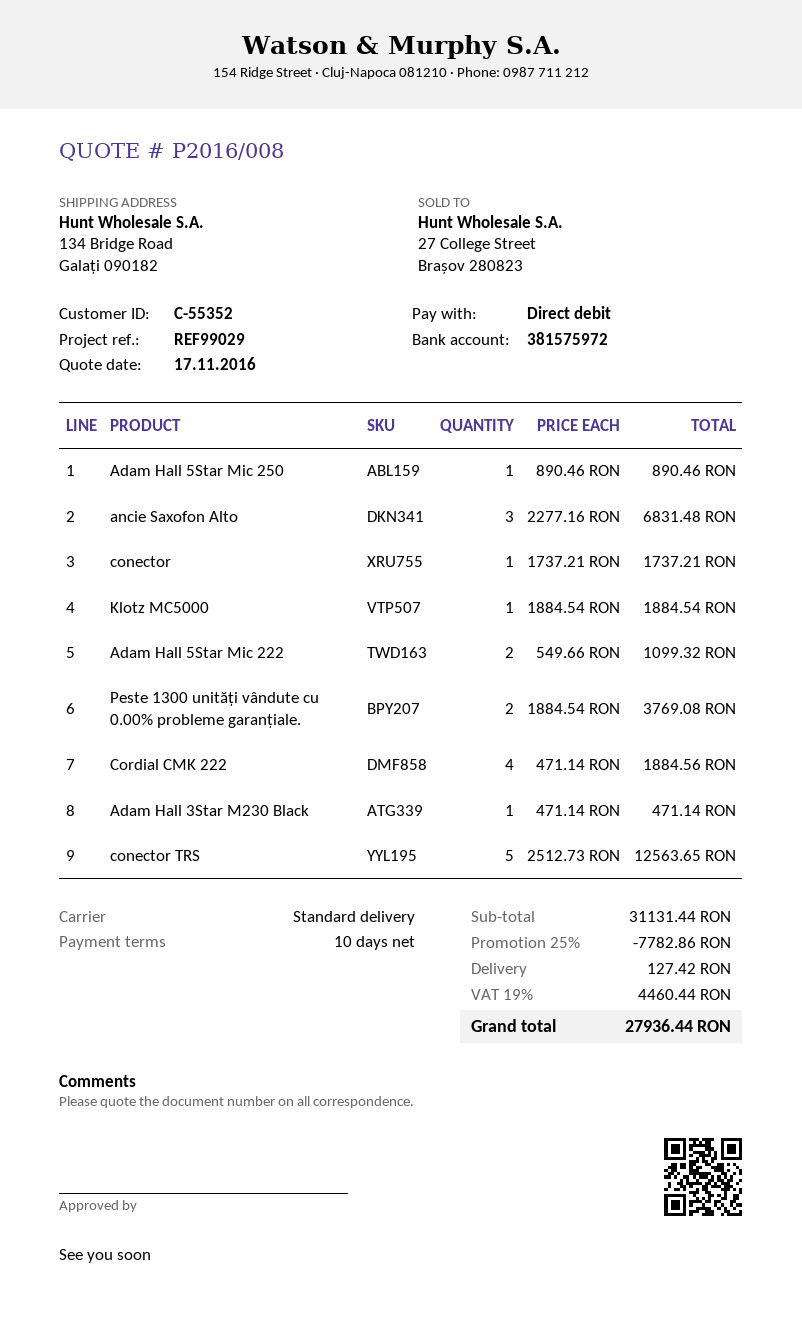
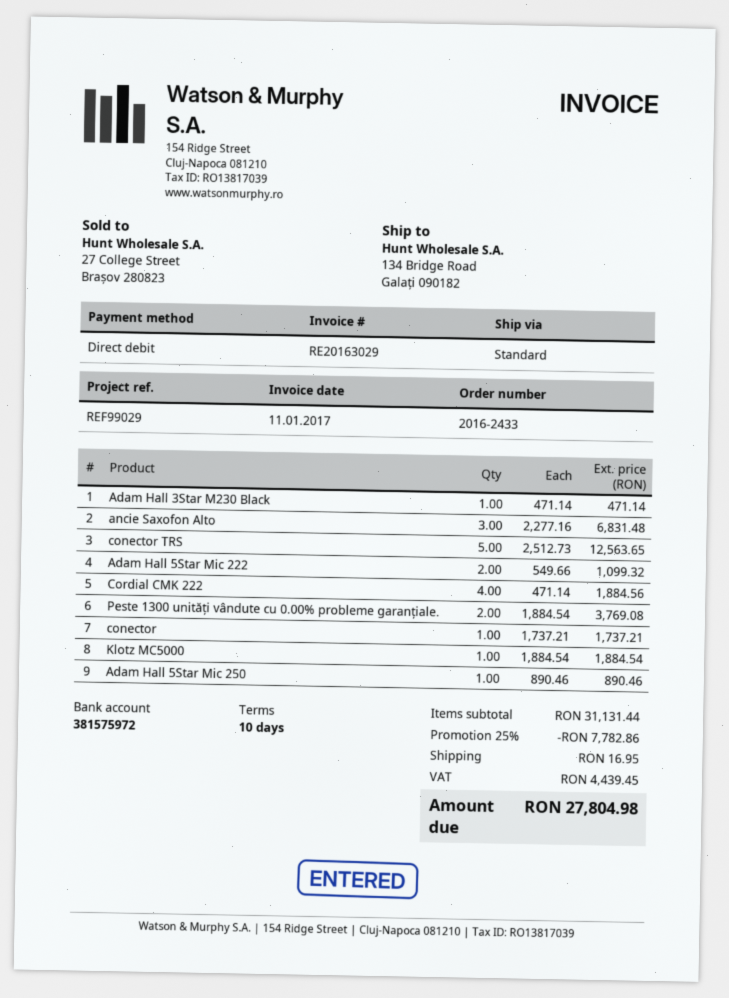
shipping: 127.42 -> 16.95
tax: 4460.44 -> 4439.45
total: 27936.44 -> 27804.98

